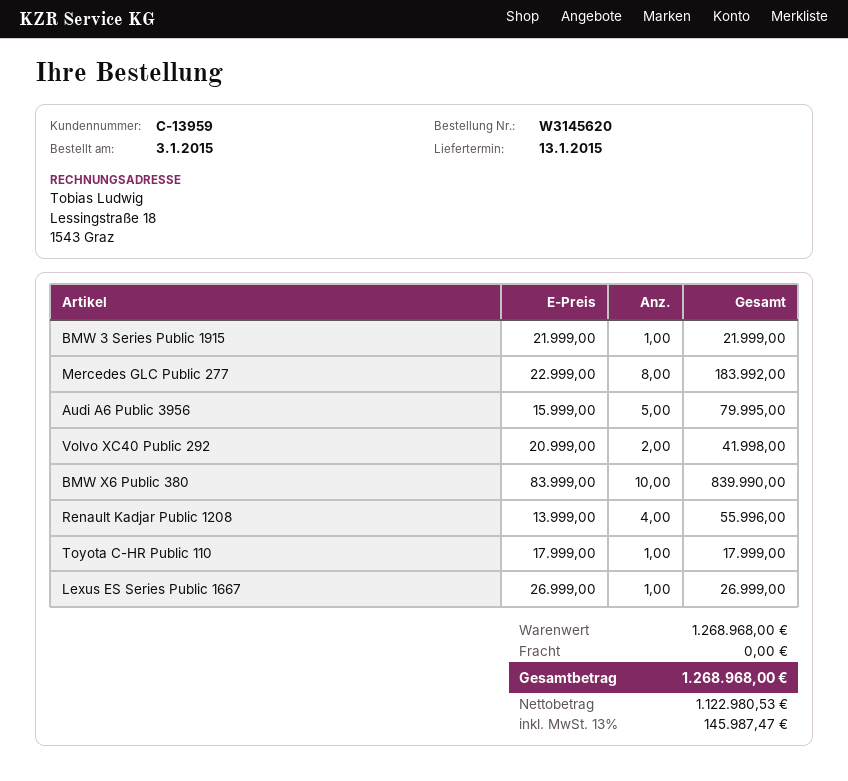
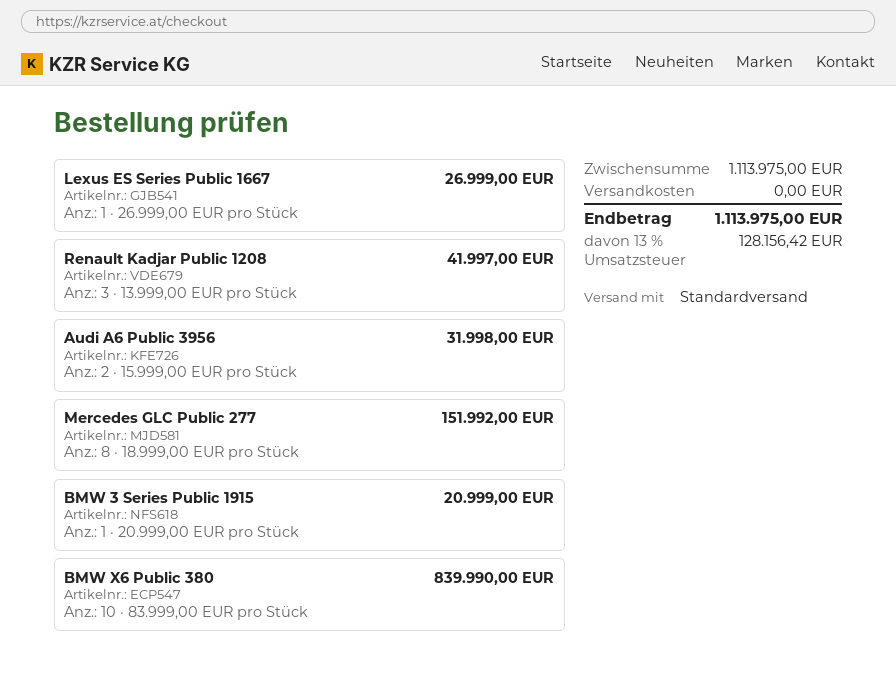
BMW 3 Series Public 1915: 1 x 21999.00 = 21999.00 -> 1 x 20999.00 = 20999.00
Mercedes GLC Public 277: 8 x 22999.00 = 183992.00 -> 8 x 18999.00 = 151992.00
Audi A6 Public 3956: 5 x 15999.00 = 79995.00 -> 2 x 15999.00 = 31998.00
Volvo XC40 Public 292: 2 x 20999.00 = 41998.00 -> none
Renault Kadjar Public 1208: 4 x 13999.00 = 55996.00 -> 3 x 13999.00 = 41997.00
Toyota C-HR Public 110: 1 x 17999.00 = 17999.00 -> none
subtotal: 1268968.00 -> 1113975.00
tax: 13% = 145987.47 -> 13% = 128156.42
total: 1268968.00 -> 1113975.00

